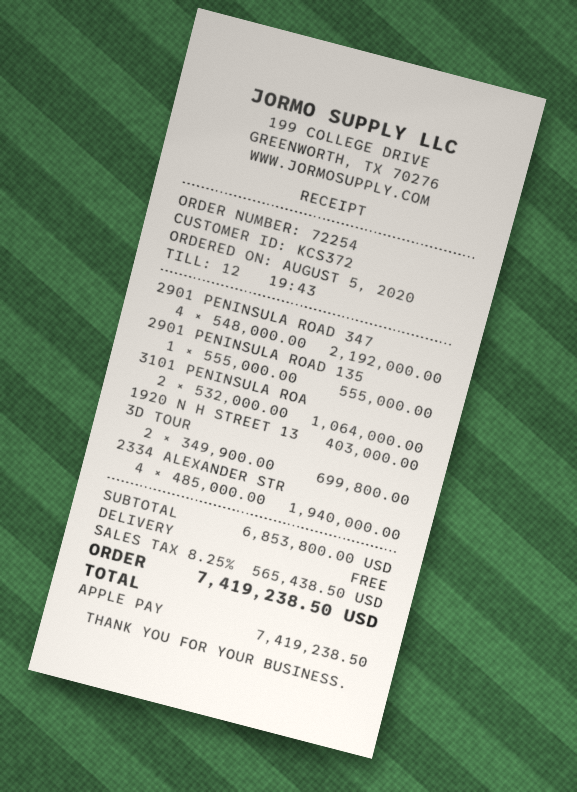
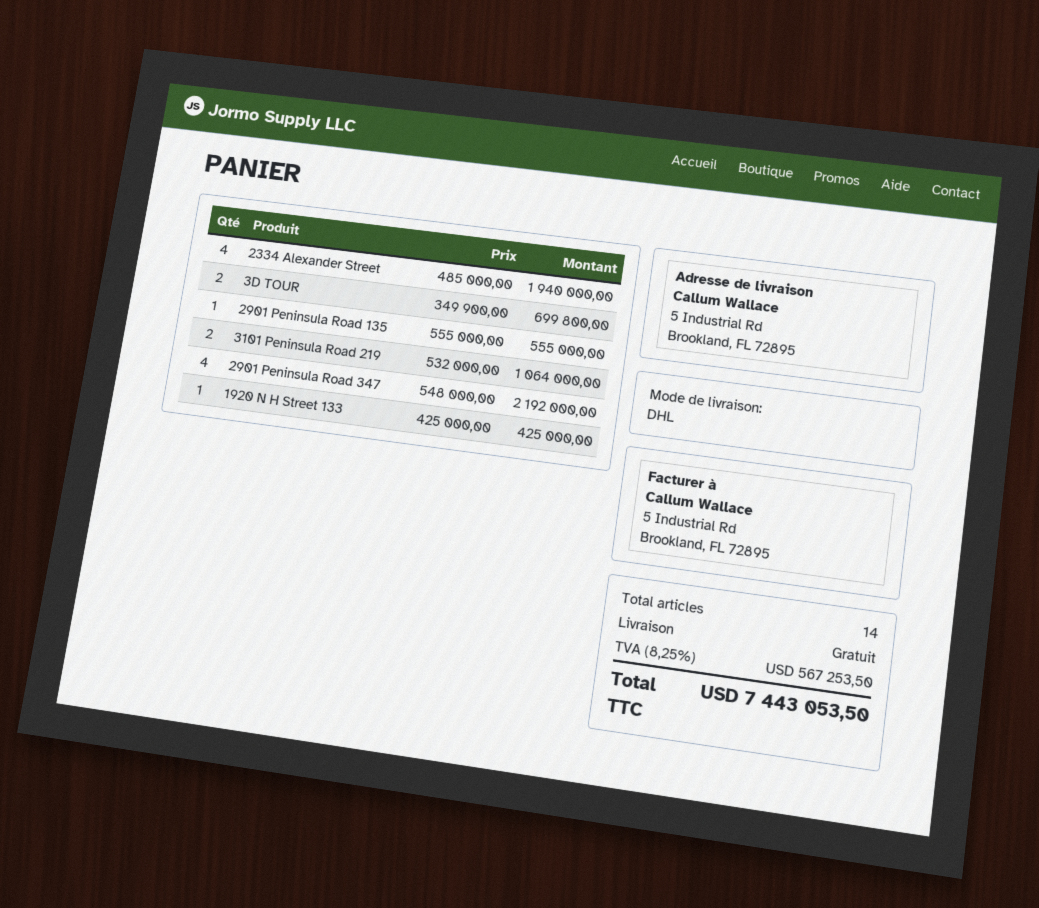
1920 N H STREET 13: 1 x 403000.00 = 403000.00 -> 1 x 425000.00 = 425000.00
tax: 8.25% = 565438.50 -> 8.25% = 567253.50
total: 7419238.50 -> 7443053.50

